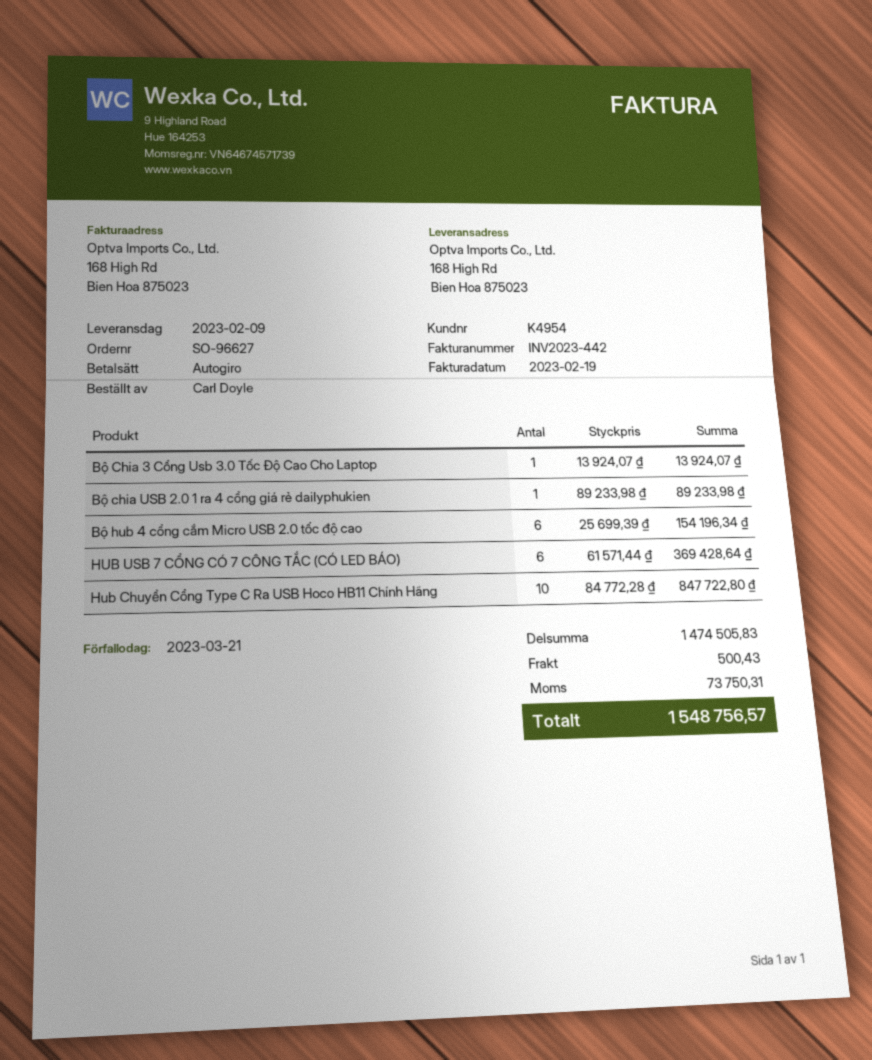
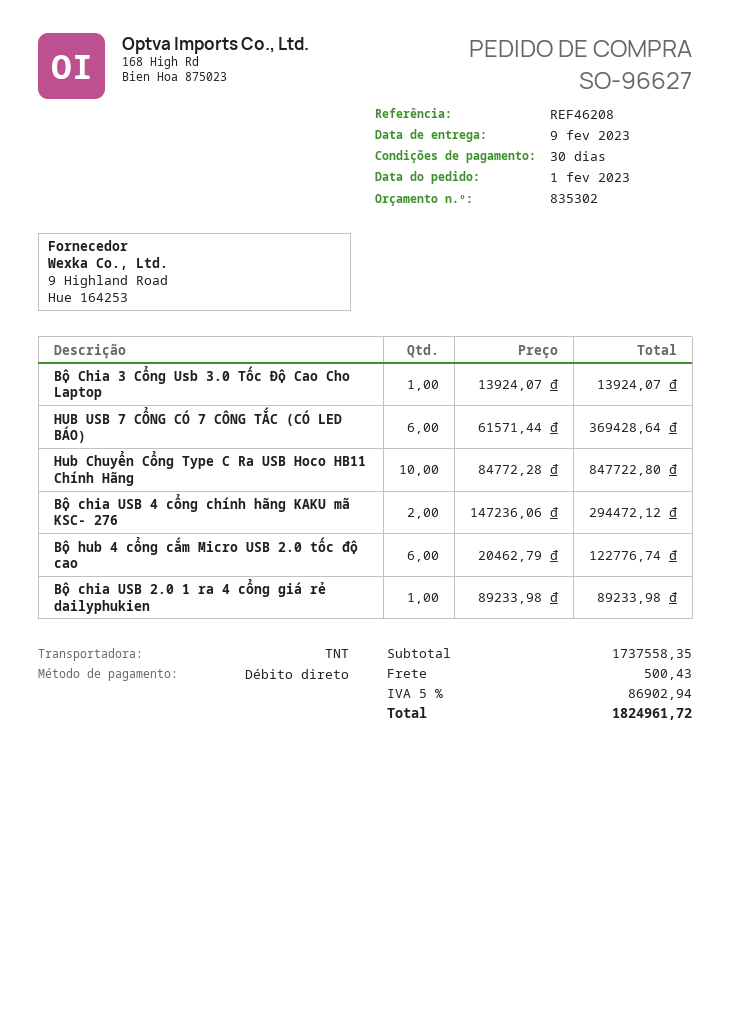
Bộ hub 4 cổng cắm Micro USB 2.0 tốc độ cao: 6 x 25699.39 = 154196.34 -> 6 x 20462.79 = 122776.74
Bộ chia USB 4 cổng chính hãng KAKU mã KSC- 276: none -> 2 x 147236.06 = 294472.12
subtotal: 1474505.83 -> 1737558.35
tax: 73750.31 -> 86902.94
total: 1548756.57 -> 1824961.72

